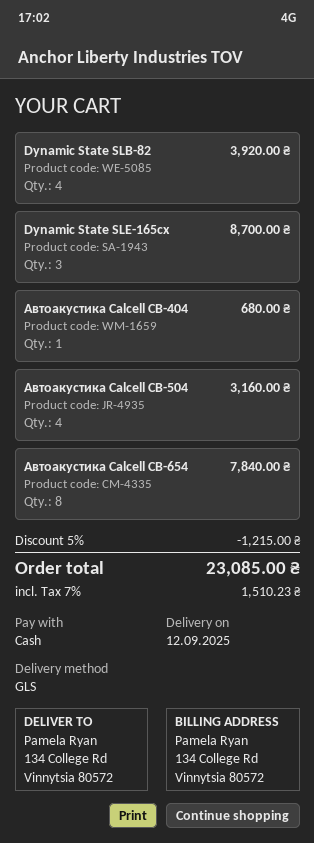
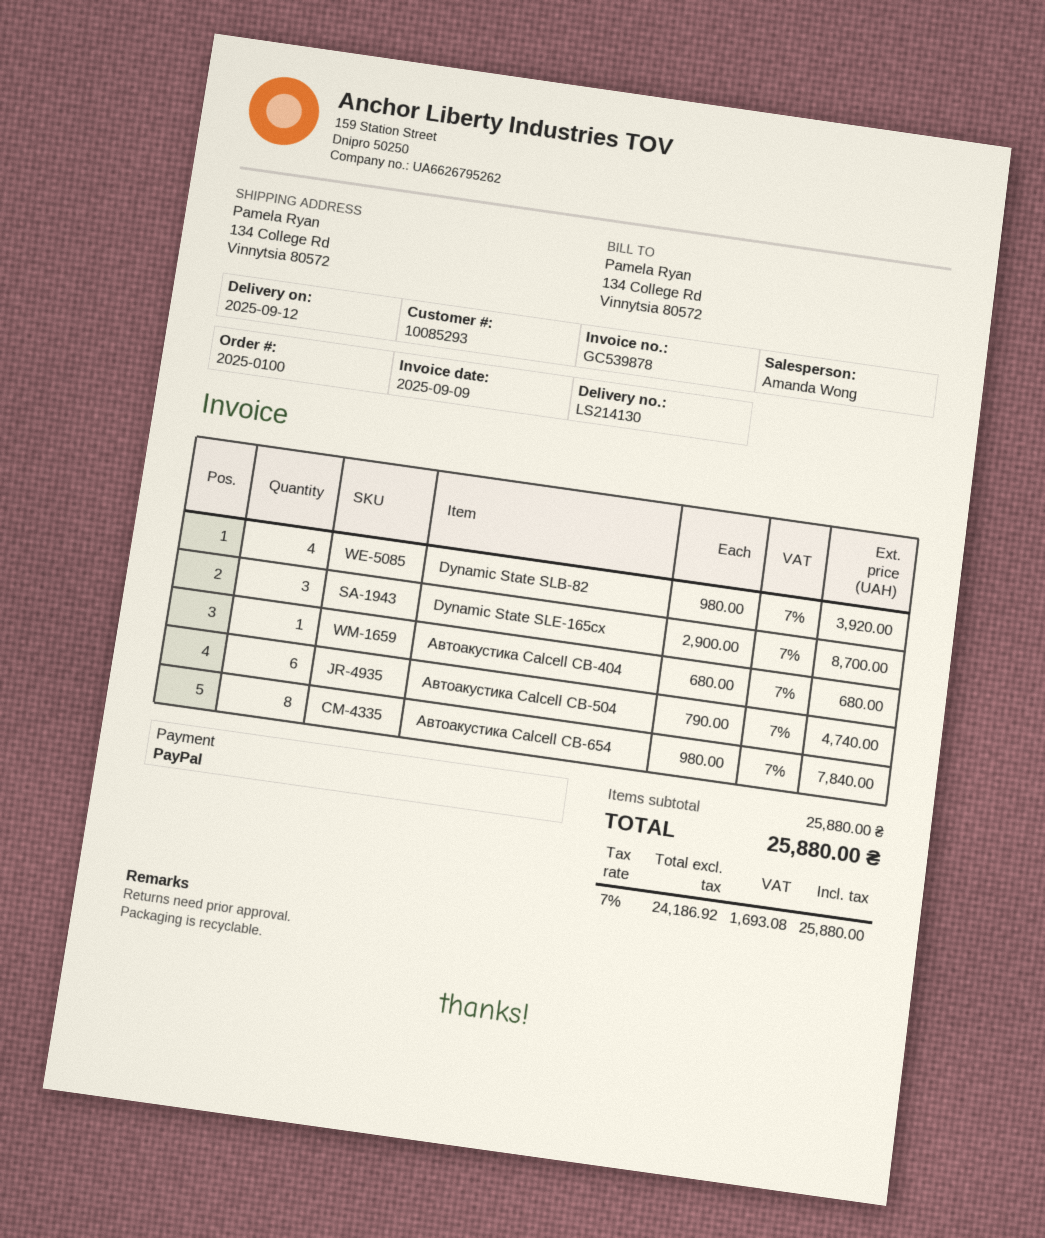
payment method: cash -> PayPal
Автоакустика Calcell CB-504: 4 for 3160.00 -> 6 for 4740.00
discount: 5% = 1215.00 -> none
tax: 7% = 1510.23 -> 7% = 1693.08
total: 23085.00 -> 25880.00

